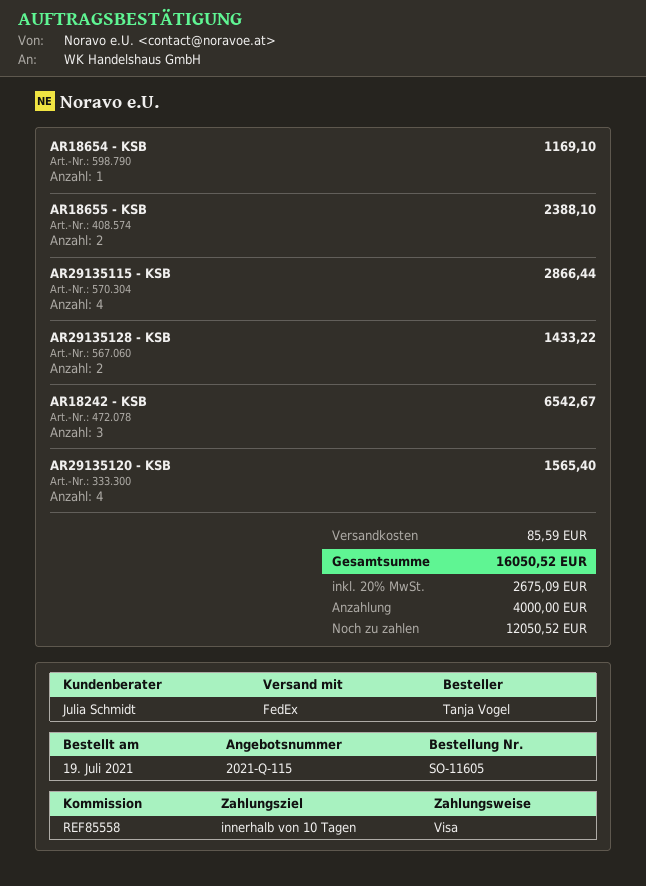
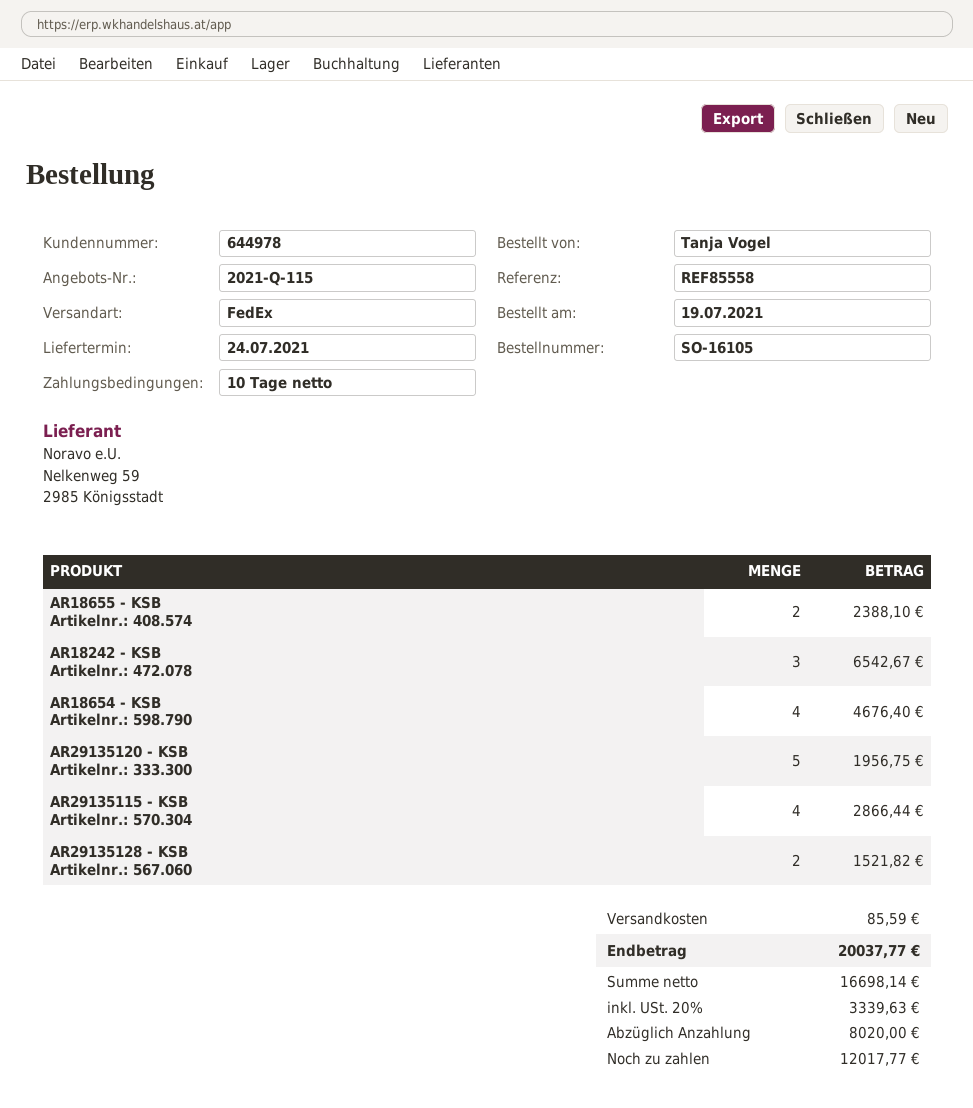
order number: SO-11605 -> SO-16105
AR18654 - KSB: 1 for 1169.10 -> 4 for 4676.40
AR29135128 - KSB: 2 for 1433.22 -> 2 for 1521.82
AR29135120 - KSB: 4 for 1565.40 -> 5 for 1956.75
tax: 20% = 2675.09 -> 20% = 3339.63
total: 16050.52 -> 20037.77
deposit: 4000.00 -> 8020.00
balance: 12050.52 -> 12017.77

